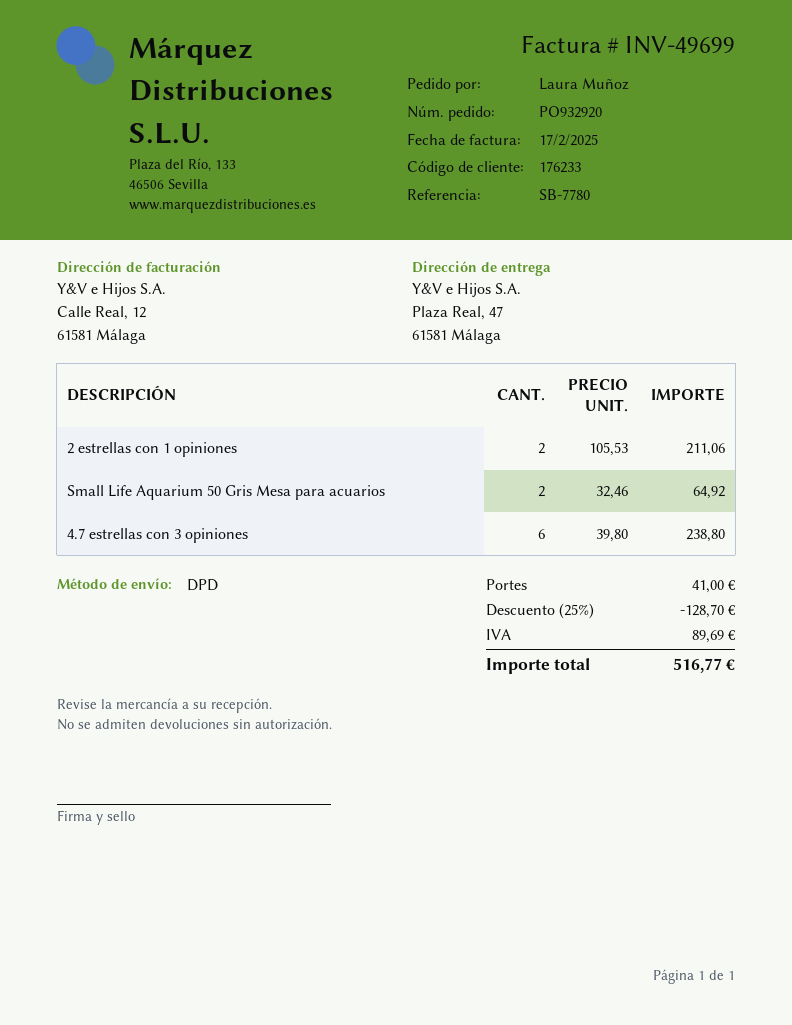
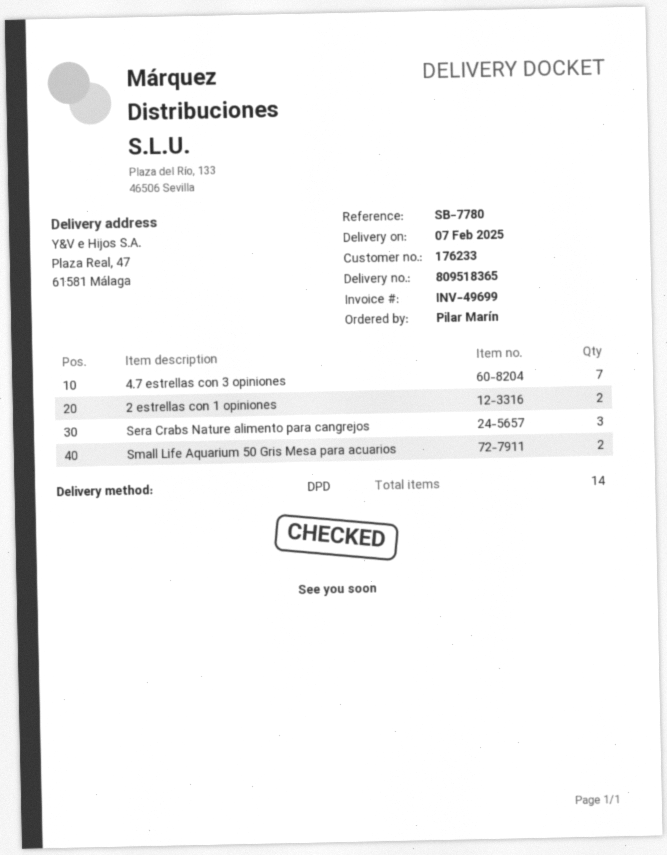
ordered by: Laura Muñoz -> Pilar Marín
4.7 estrellas con 3 opiniones: 6 -> 7
Sera Crabs Nature alimento para cangrejos: none -> 3

